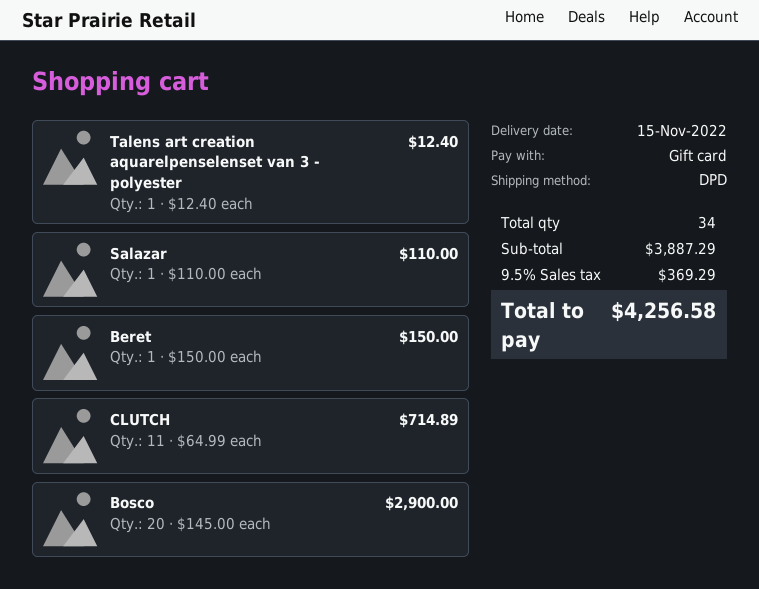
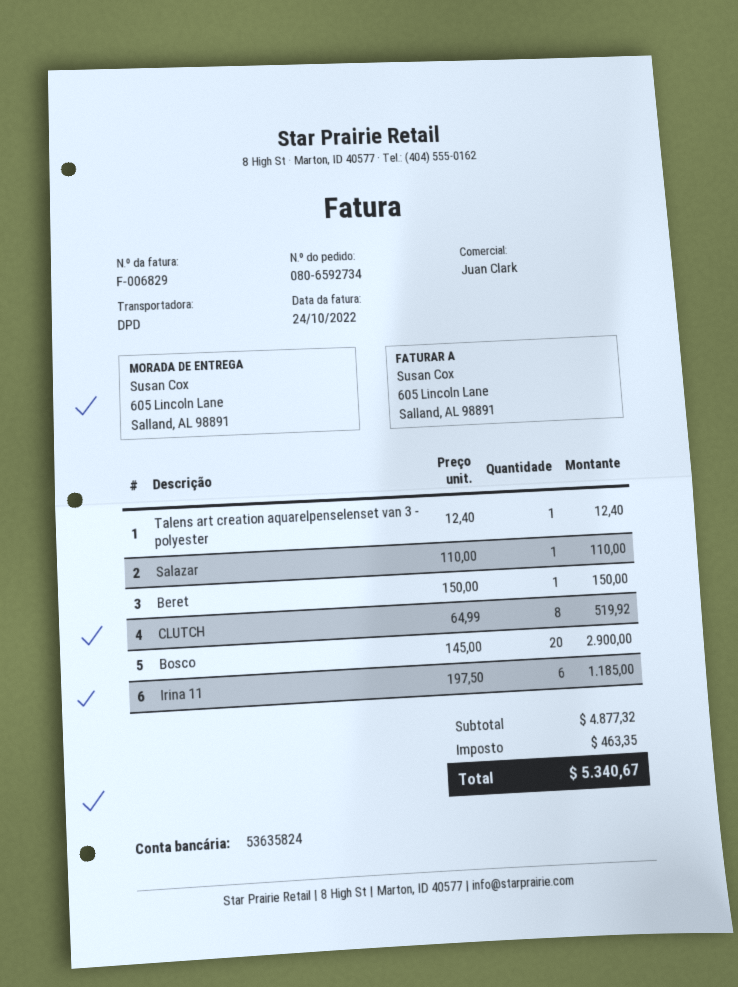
CLUTCH: 11 x 64.99 = 714.89 -> 8 x 64.99 = 519.92
Irina 11: none -> 6 x 197.50 = 1185.00
subtotal: 3887.29 -> 4877.32
tax: 369.29 -> 463.35
total: 4256.58 -> 5340.67

